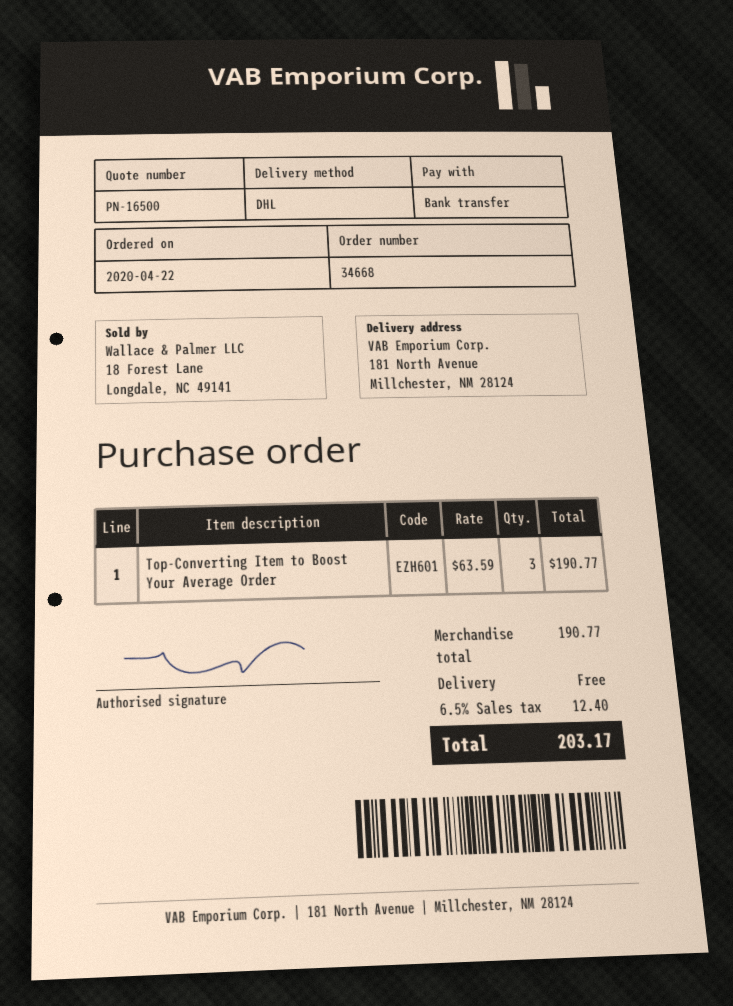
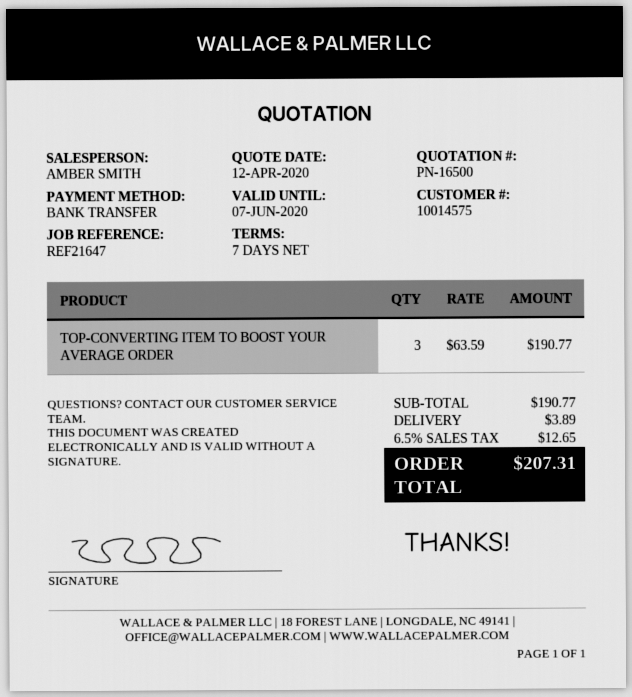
shipping: 0.00 -> 3.89
tax: 6.5% = 12.40 -> 6.5% = 12.65
total: 203.17 -> 207.31

